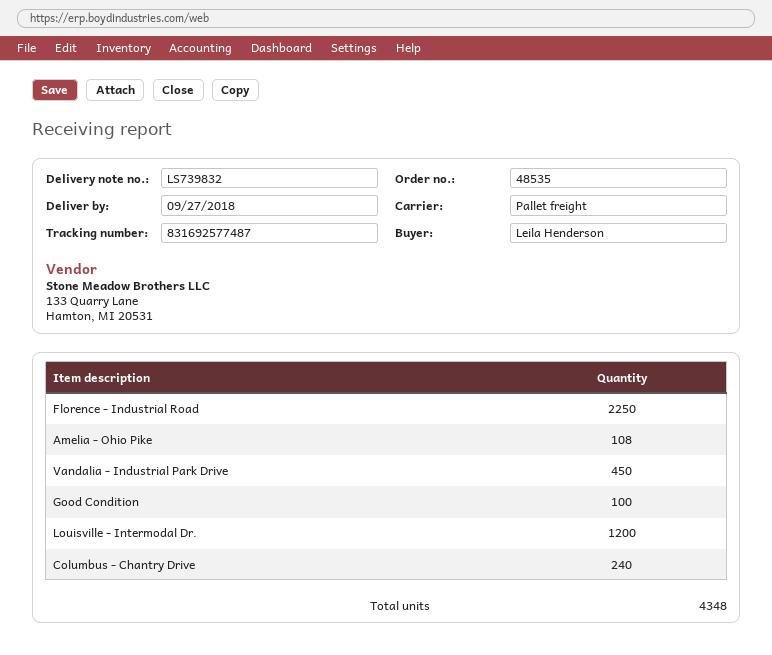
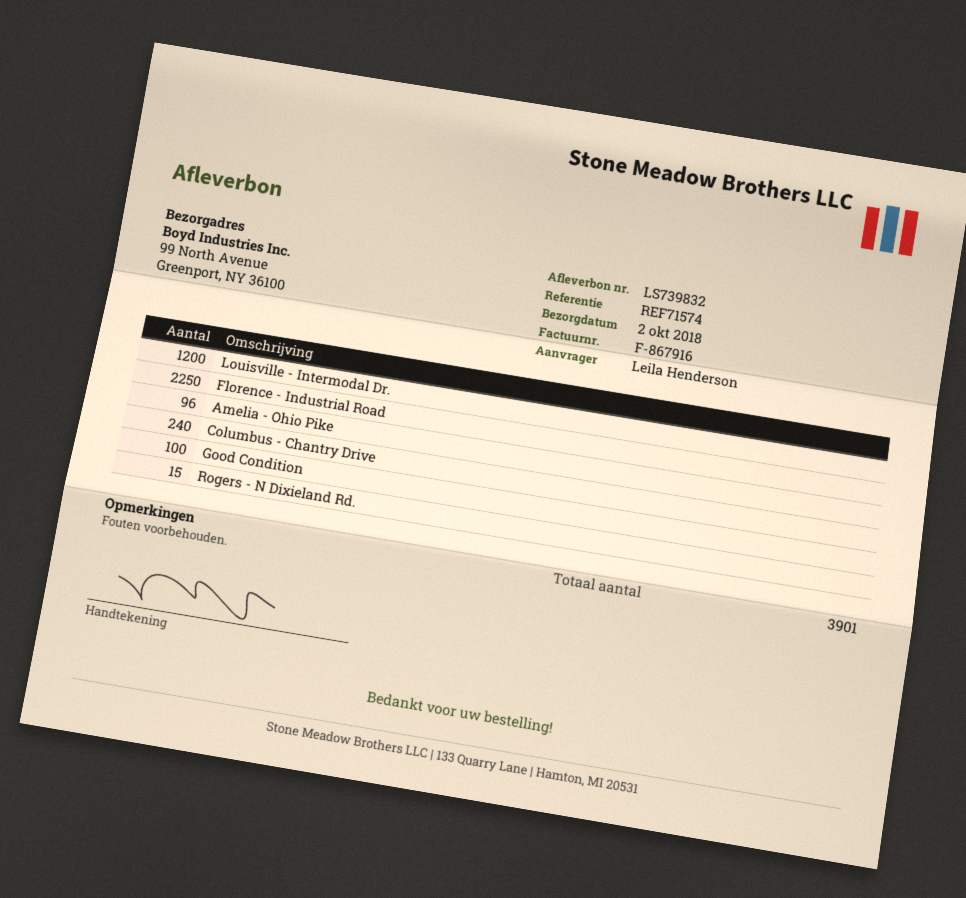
delivery date: 2018-09-27 -> 2018-10-02
Amelia - Ohio Pike: 108 -> 96
Vandalia - Industrial Park Drive: 450 -> none
Rogers - N Dixieland Rd.: none -> 15
total quantity: 4348 -> 3901

